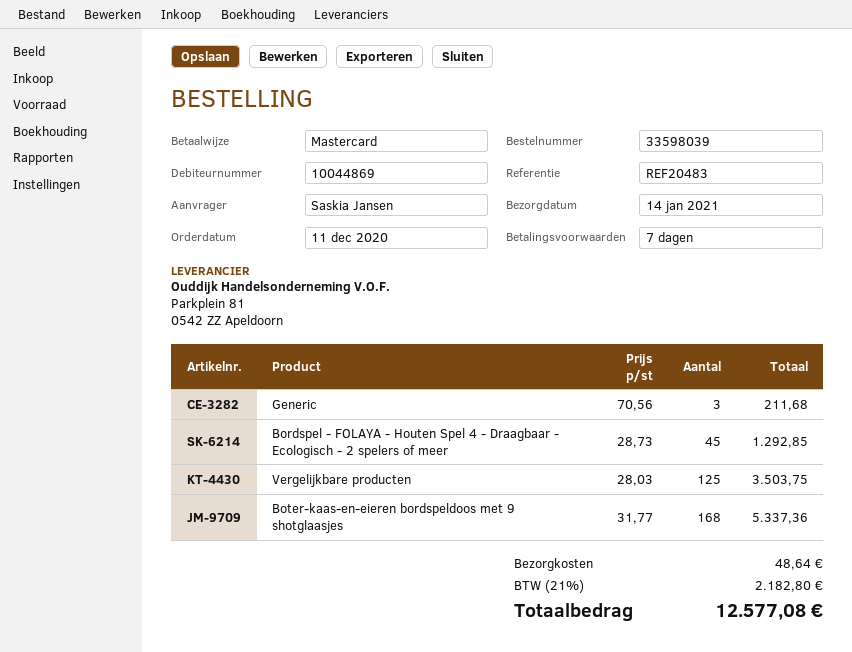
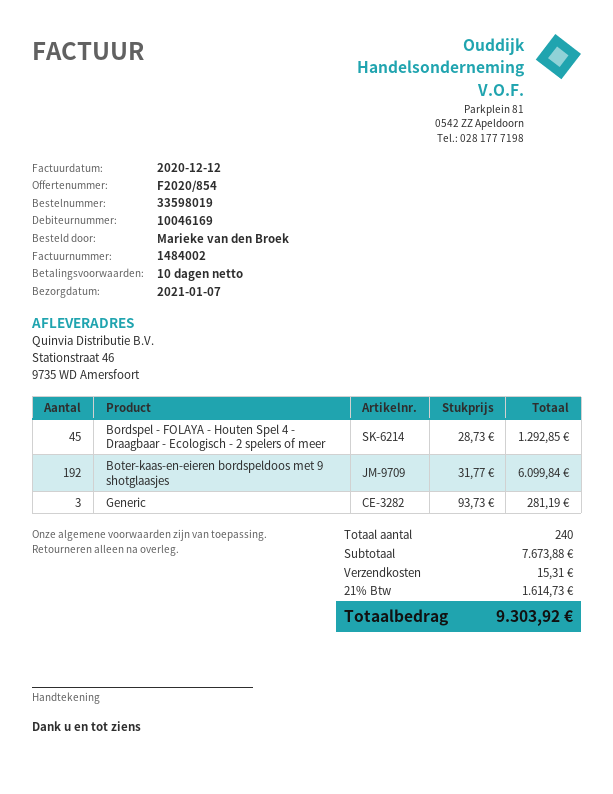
order number: 33598039 -> 33598019
delivery date: 2021-01-14 -> 2021-01-07
payment terms: 7 days -> 10 days
customer number: 10044869 -> 10046169
ordered by: Saskia Jansen -> Marieke van den Broek
Generic: 3 x 70.56 = 211.68 -> 3 x 93.73 = 281.19
Vergelijkbare producten: 125 x 28.03 = 3503.75 -> none
Boter-kaas-en-eieren bordspeldoos met 9 shotglaasjes: 168 x 31.77 = 5337.36 -> 192 x 31.77 = 6099.84
shipping: 48.64 -> 15.31
tax: 21% = 2182.80 -> 21% = 1614.73
total: 12577.08 -> 9303.92

